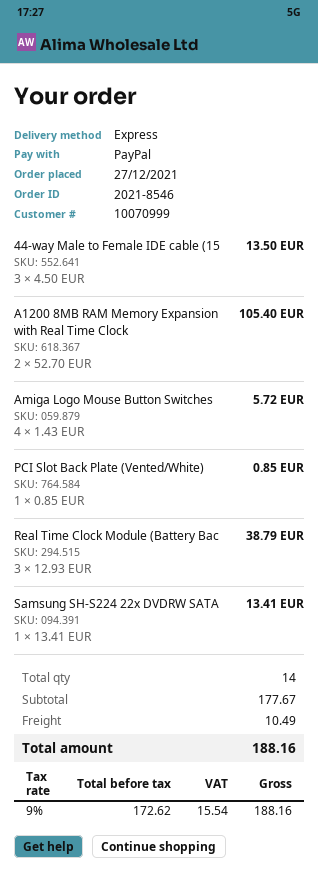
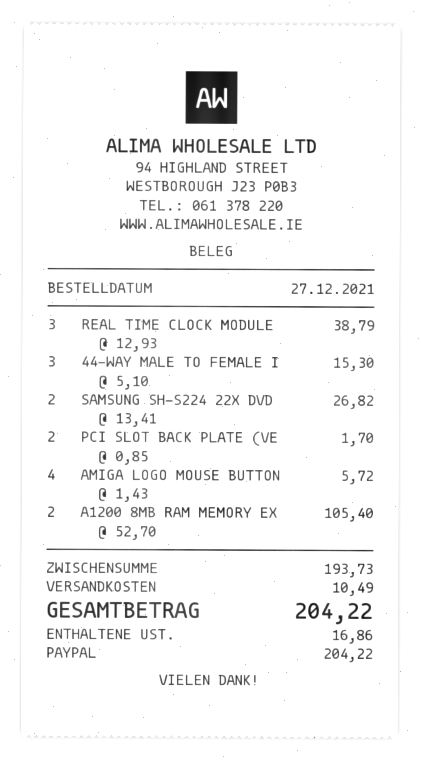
44-way Male to Female IDE cable (15: 3 x 4.50 = 13.50 -> 3 x 5.10 = 15.30
PCI Slot Back Plate (Vented/White): 1 x 0.85 = 0.85 -> 2 x 0.85 = 1.70
Samsung SH-S224 22x DVDRW SATA: 1 x 13.41 = 13.41 -> 2 x 13.41 = 26.82
subtotal: 177.67 -> 193.73
tax: 15.54 -> 16.86
total: 188.16 -> 204.22

